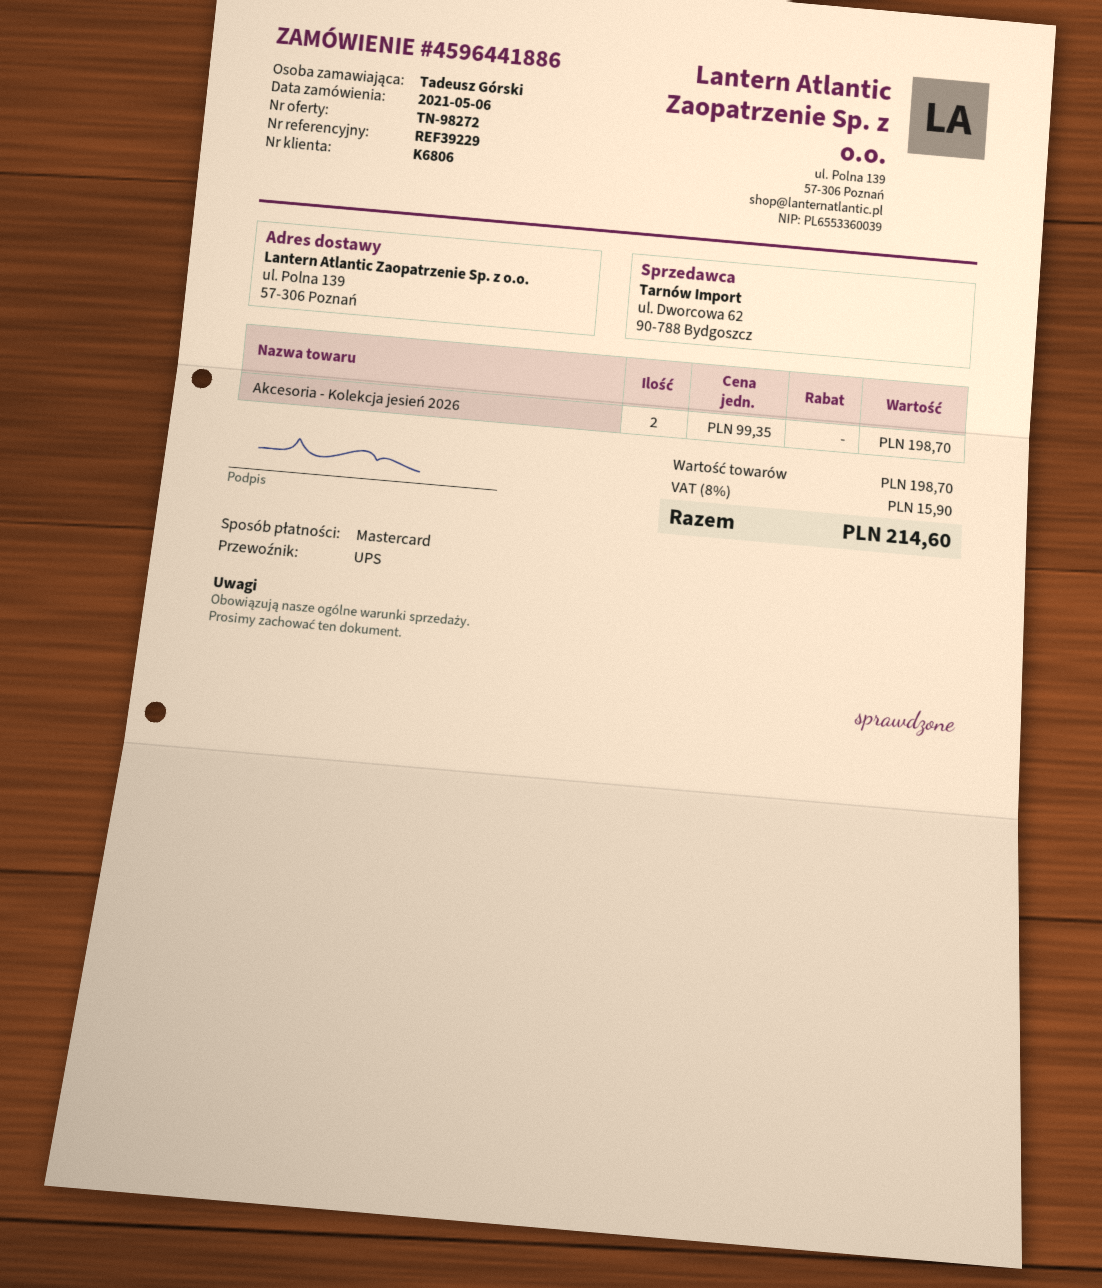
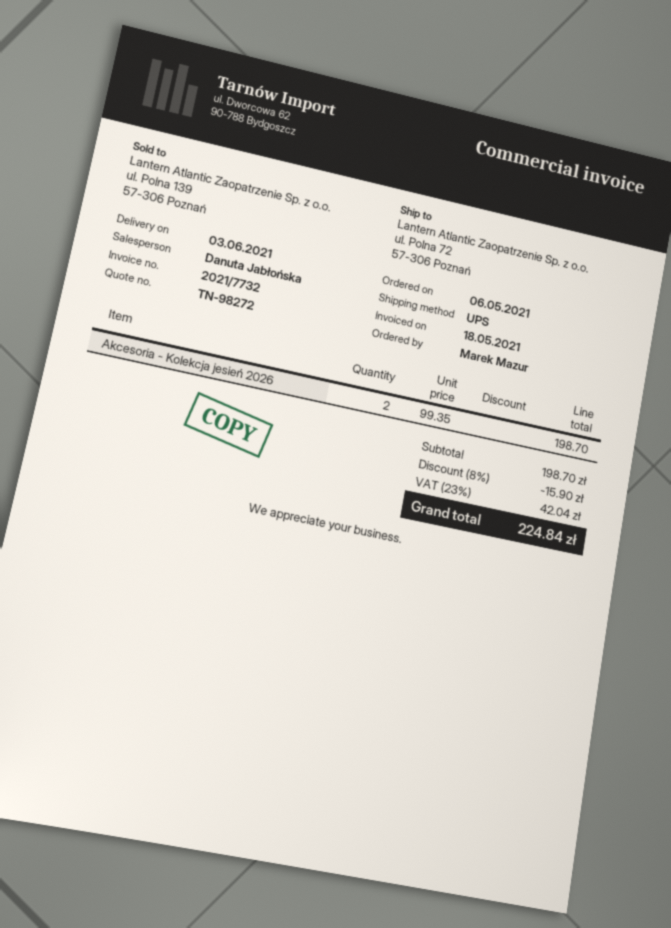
ordered by: Tadeusz Górski -> Marek Mazur
ship to: ul. Polna 139, 57-306 Poznań -> ul. Polna 72, 57-306 Poznań
discount: none -> 8% = 15.90
tax: 8% = 15.90 -> 23% = 42.04
total: 214.60 -> 224.84

